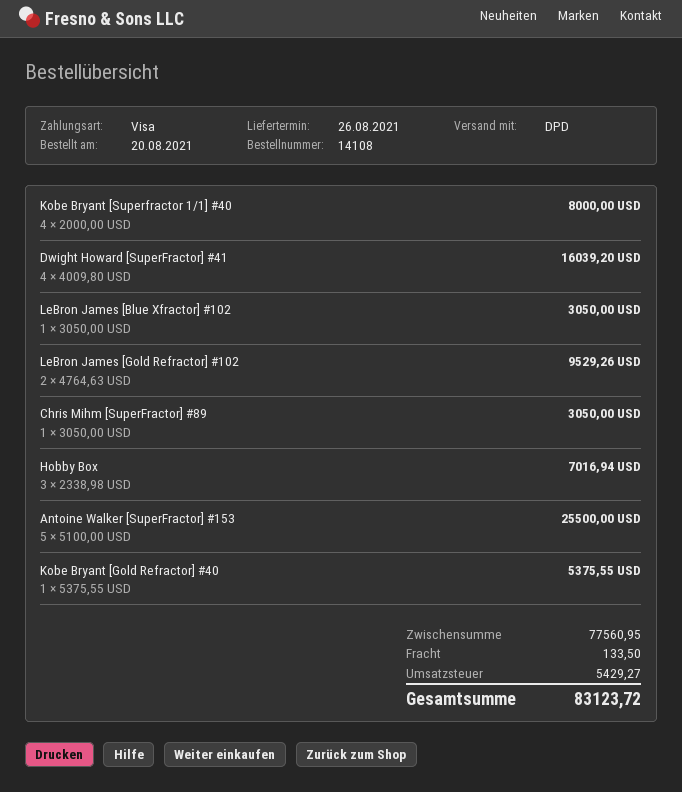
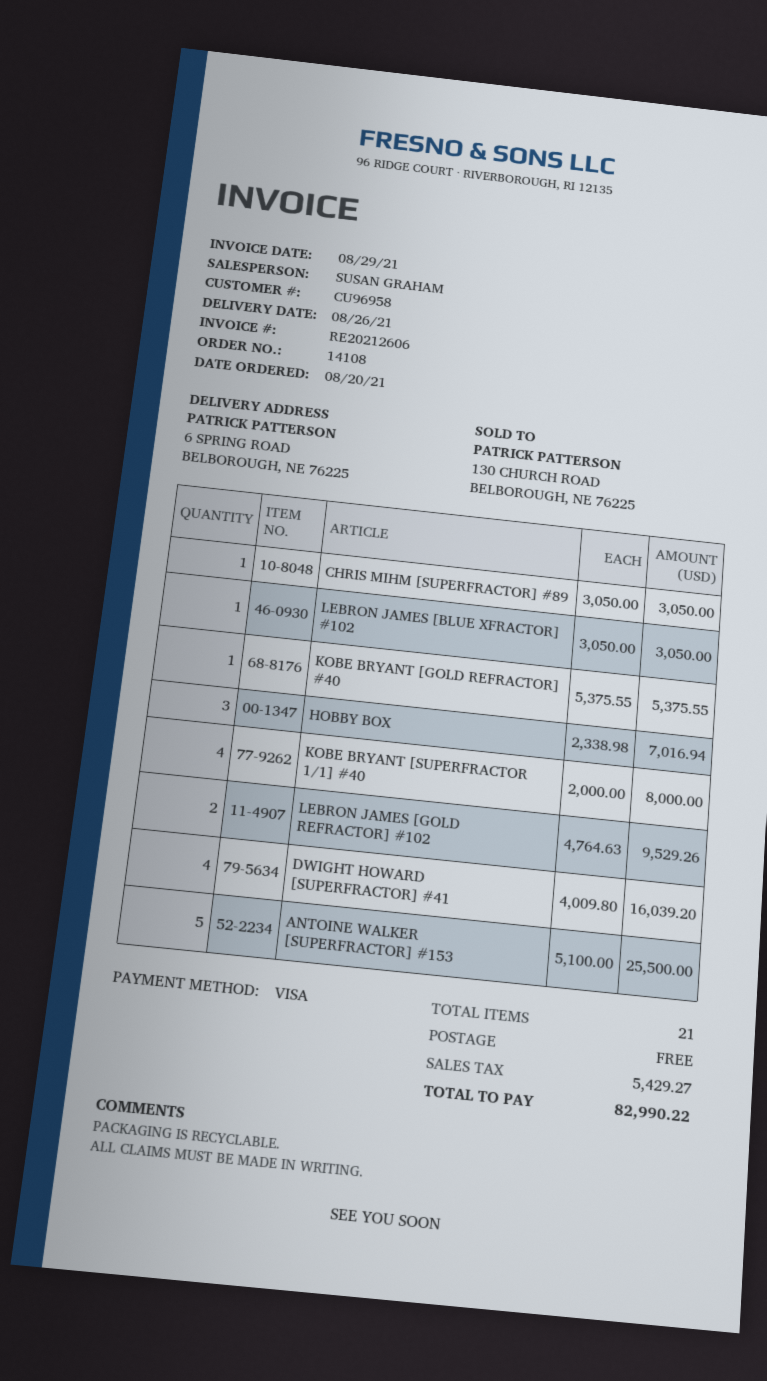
shipping: 133.50 -> 0.00
total: 83123.72 -> 82990.22

